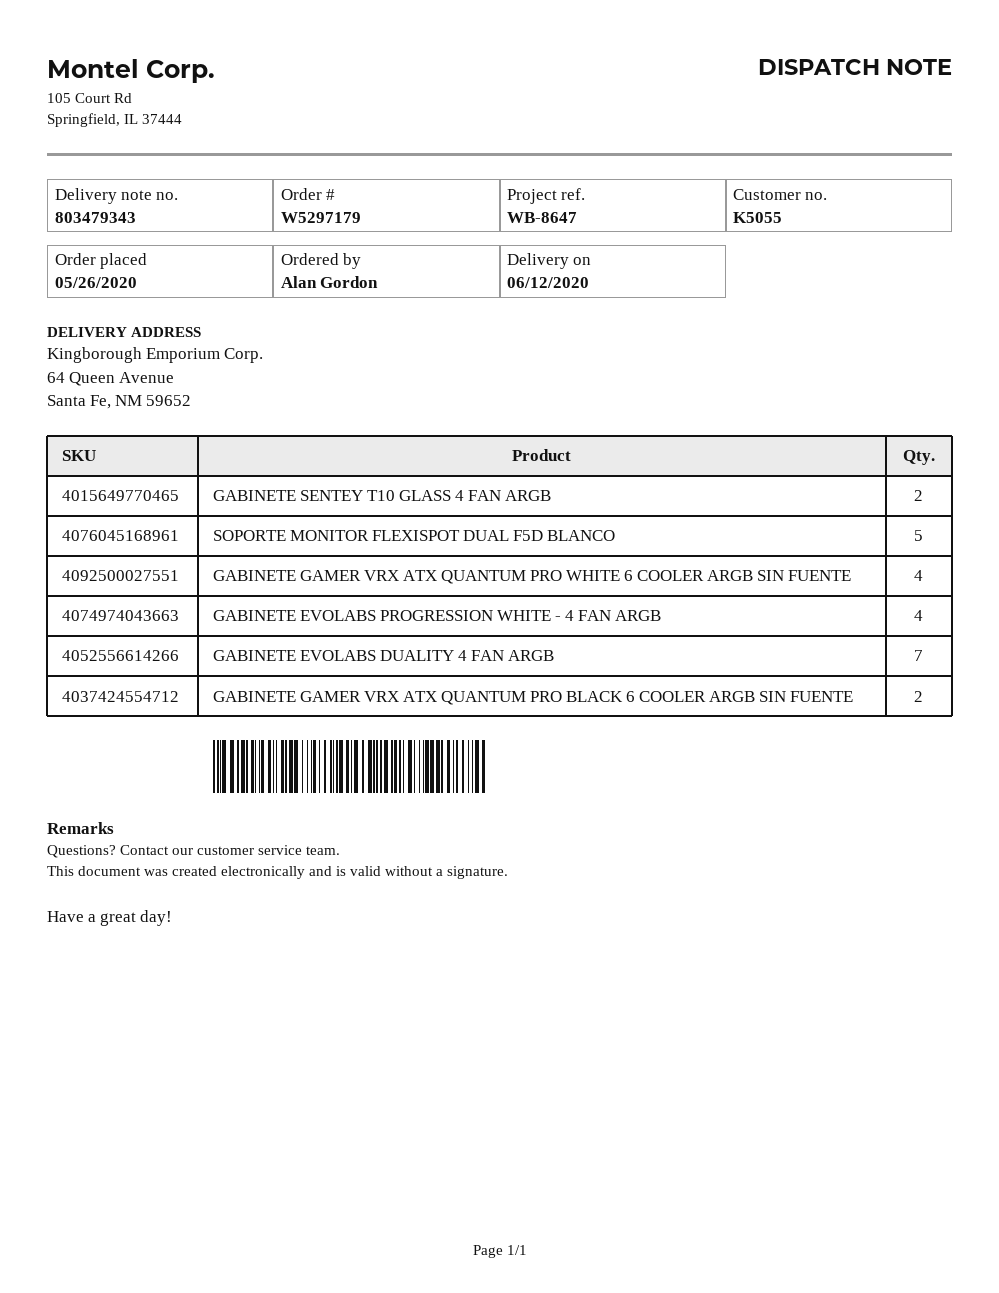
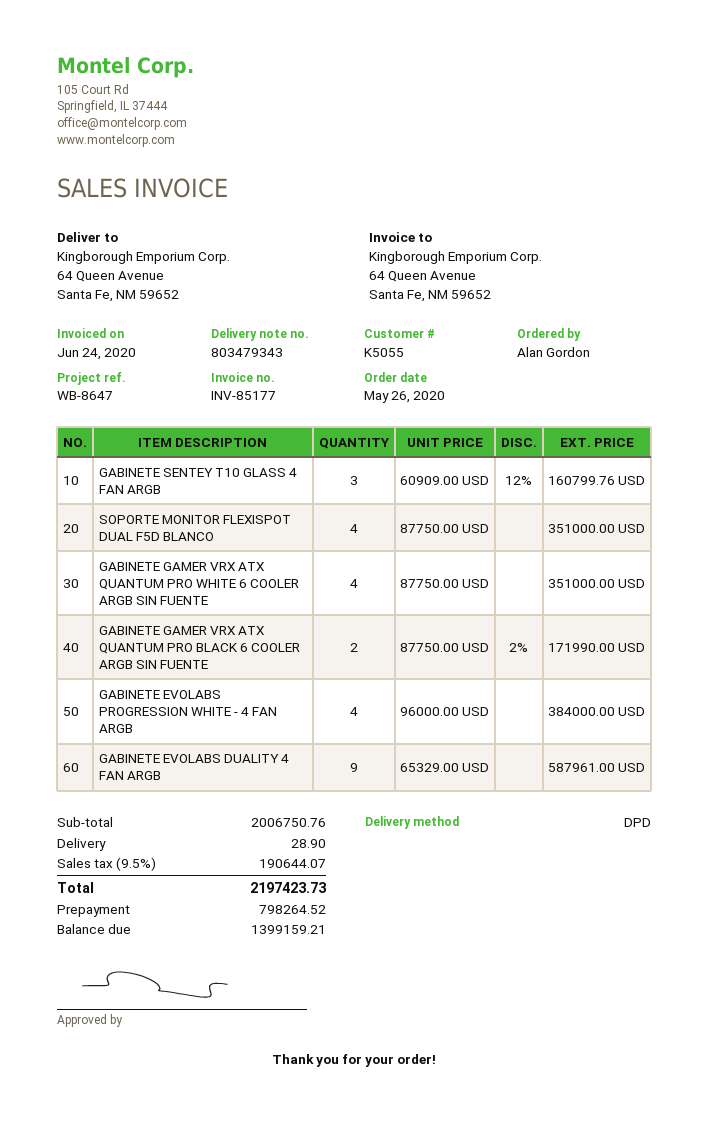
GABINETE SENTEY T10 GLASS 4 FAN ARGB: 2 -> 3
SOPORTE MONITOR FLEXISPOT DUAL F5D BLANCO: 5 -> 4
GABINETE EVOLABS DUALITY 4 FAN ARGB: 7 -> 9

